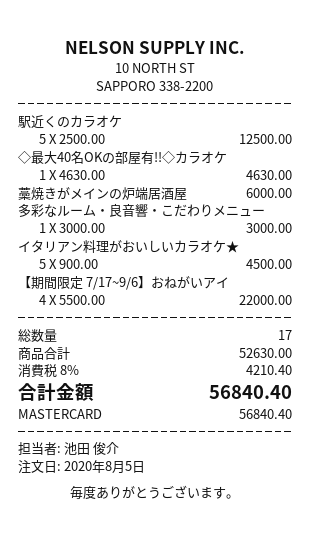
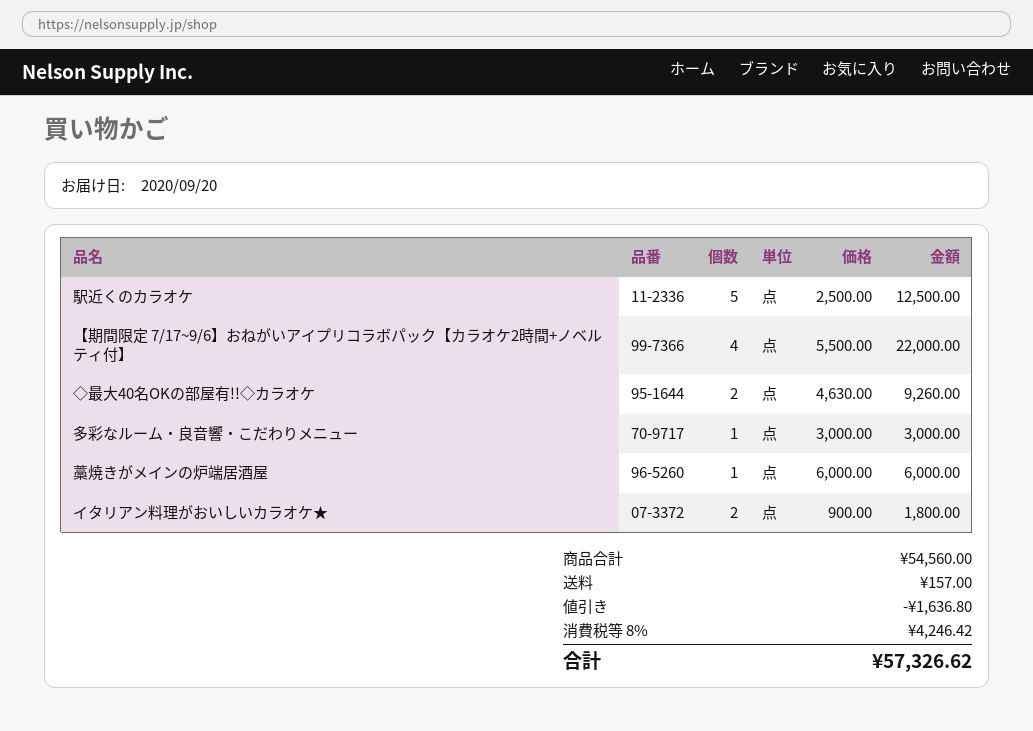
◇最大40名OKの部屋有!!◇カラオケ: 1 x 4630.00 = 4630.00 -> 2 x 4630.00 = 9260.00
イタリアン料理がおいしいカラオケ★: 5 x 900.00 = 4500.00 -> 2 x 900.00 = 1800.00
subtotal: 52630.00 -> 54560.00
discount: none -> 1636.80
shipping: none -> 157.00
tax: 8% = 4210.40 -> 8% = 4246.42
total: 56840.40 -> 57326.62

